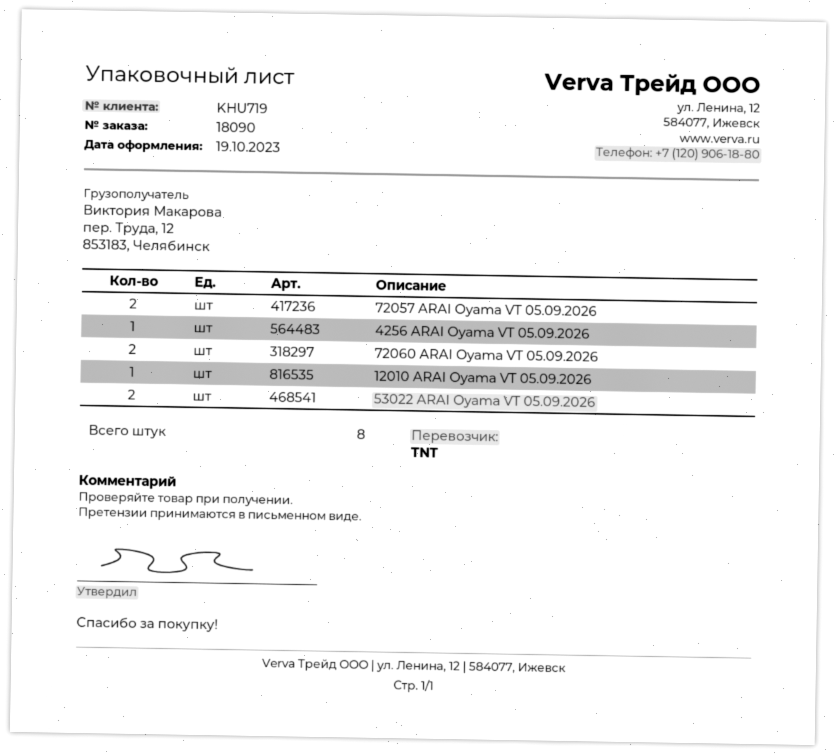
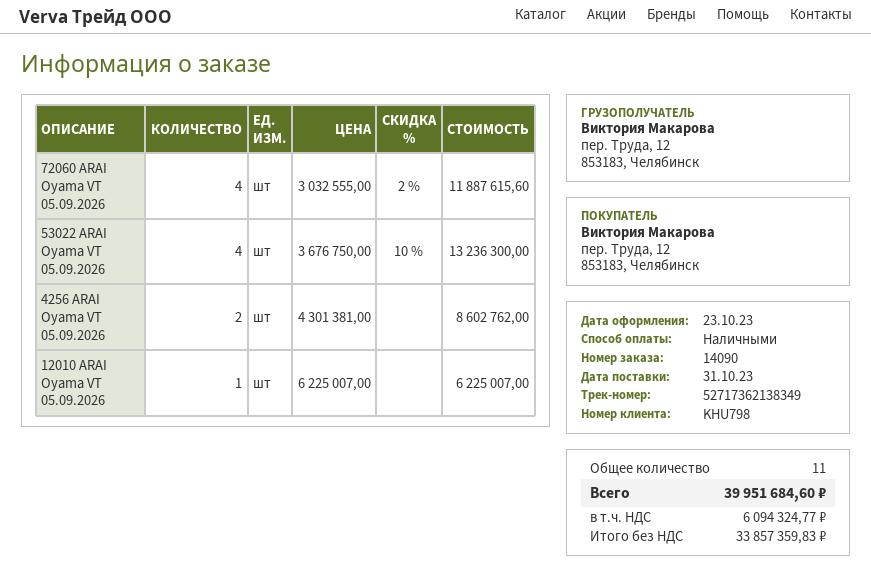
order number: 18090 -> 14090
order date: 2023-10-19 -> 2023-10-23
customer number: KHU719 -> KHU798
72057 ARAI Oyama VT 05.09.2026: 2 -> none
4256 ARAI Oyama VT 05.09.2026: 1 -> 2
72060 ARAI Oyama VT 05.09.2026: 2 -> 4
53022 ARAI Oyama VT 05.09.2026: 2 -> 4
total quantity: 8 -> 11

